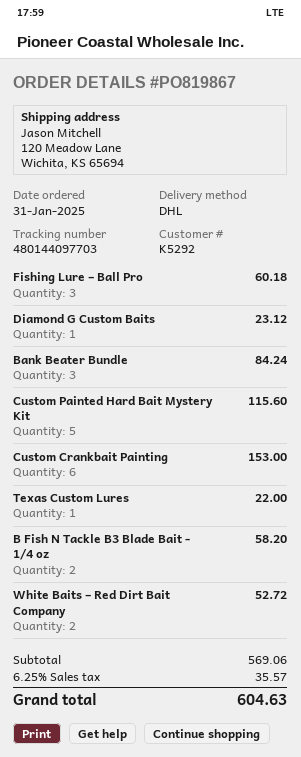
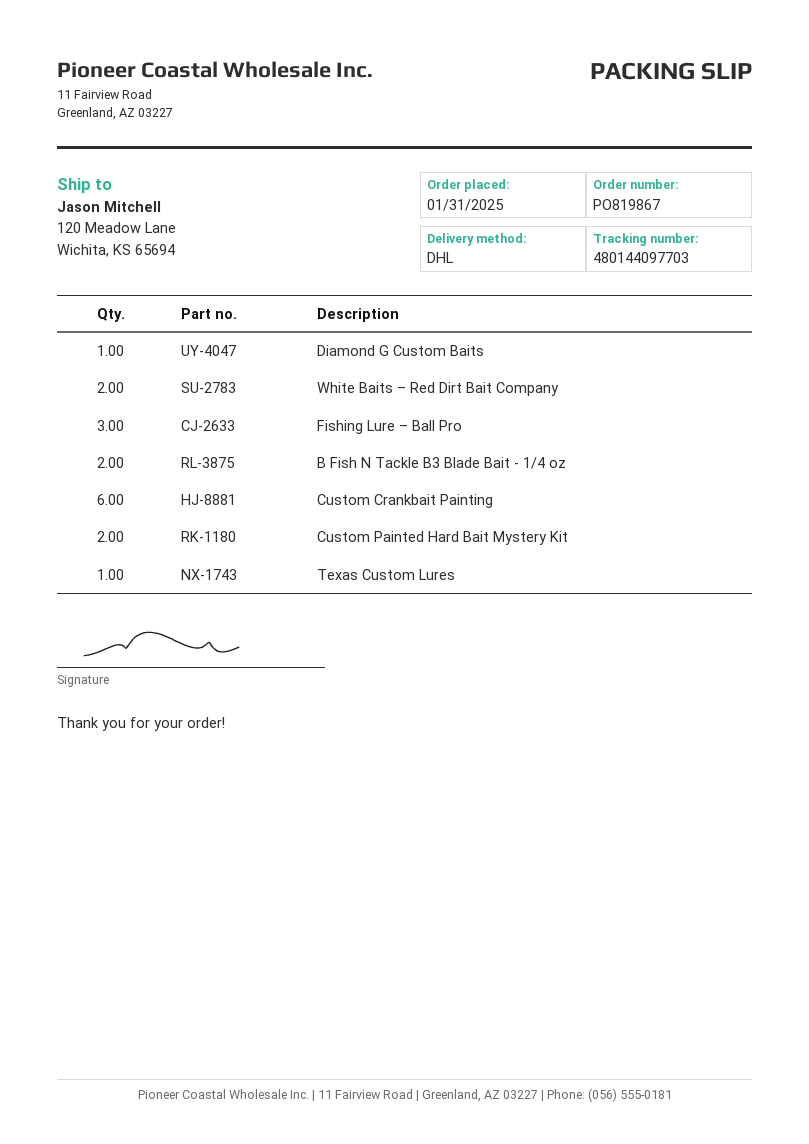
Bank Beater Bundle: 3 -> none
Custom Painted Hard Bait Mystery Kit: 5 -> 2

